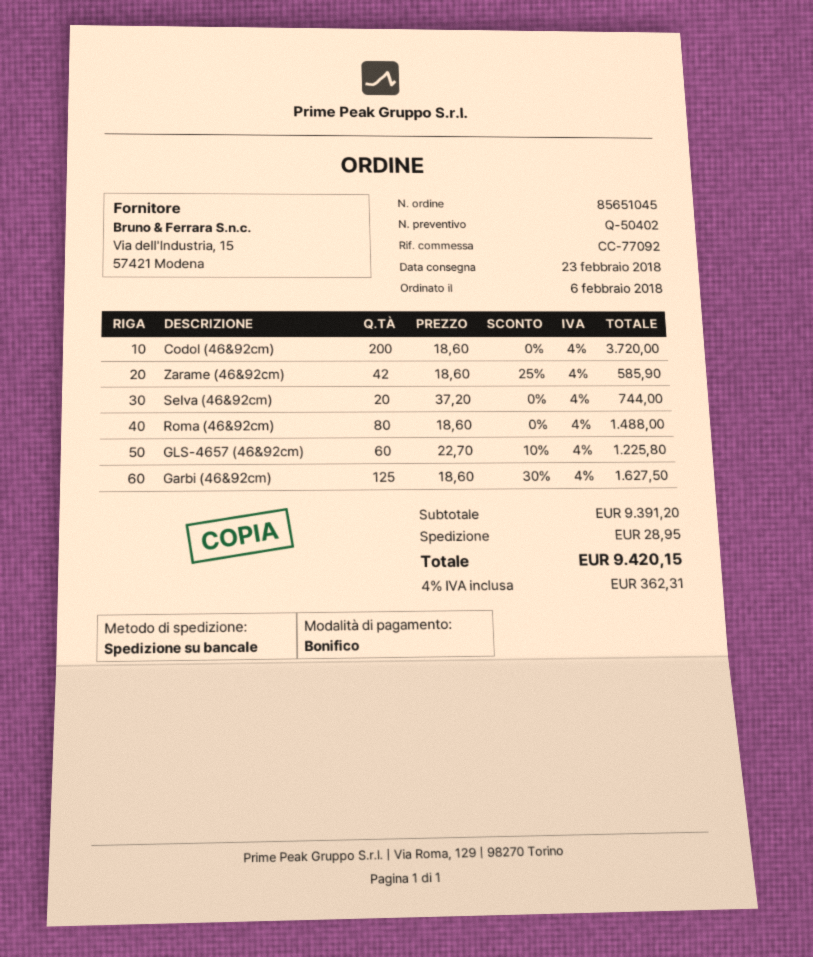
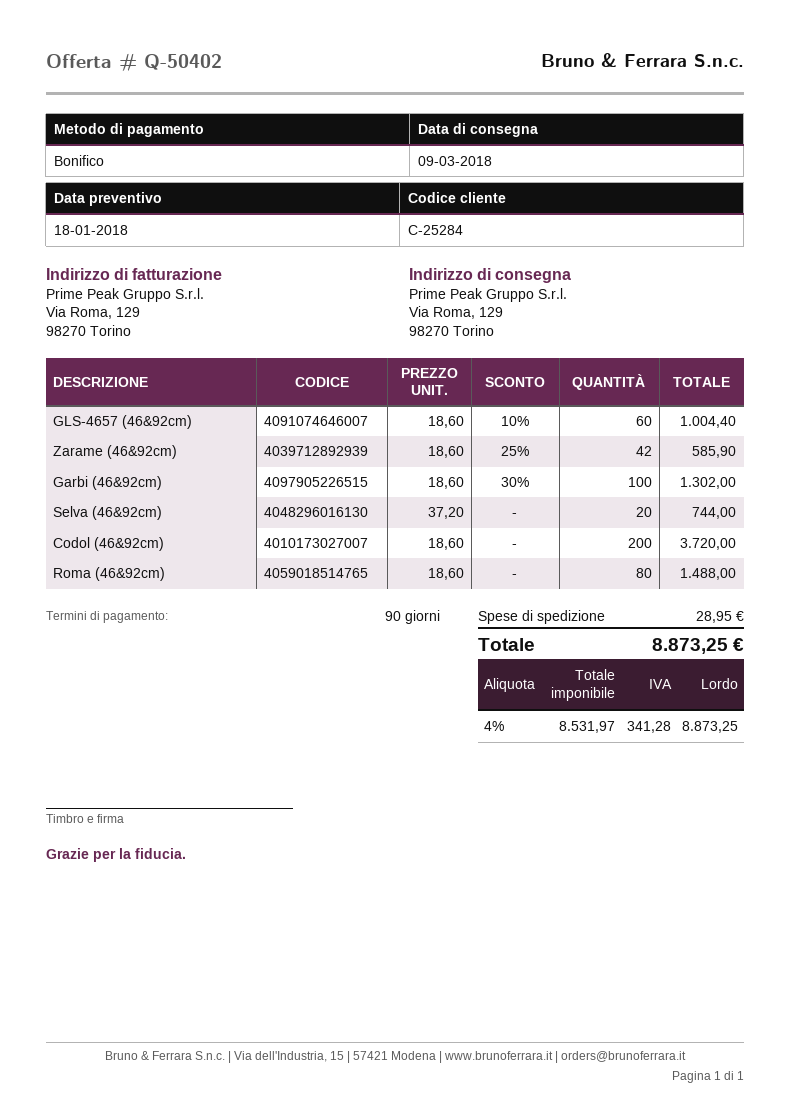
delivery date: 2018-02-23 -> 2018-03-09
GLS-4657 (46&92cm): 60 x 22.70 - 10% = 1225.80 -> 60 x 18.60 - 10% = 1004.40
Garbi (46&92cm): 125 x 18.60 - 30% = 1627.50 -> 100 x 18.60 - 30% = 1302.00
tax: 4% = 362.31 -> 4% = 341.28
total: 9420.15 -> 8873.25

